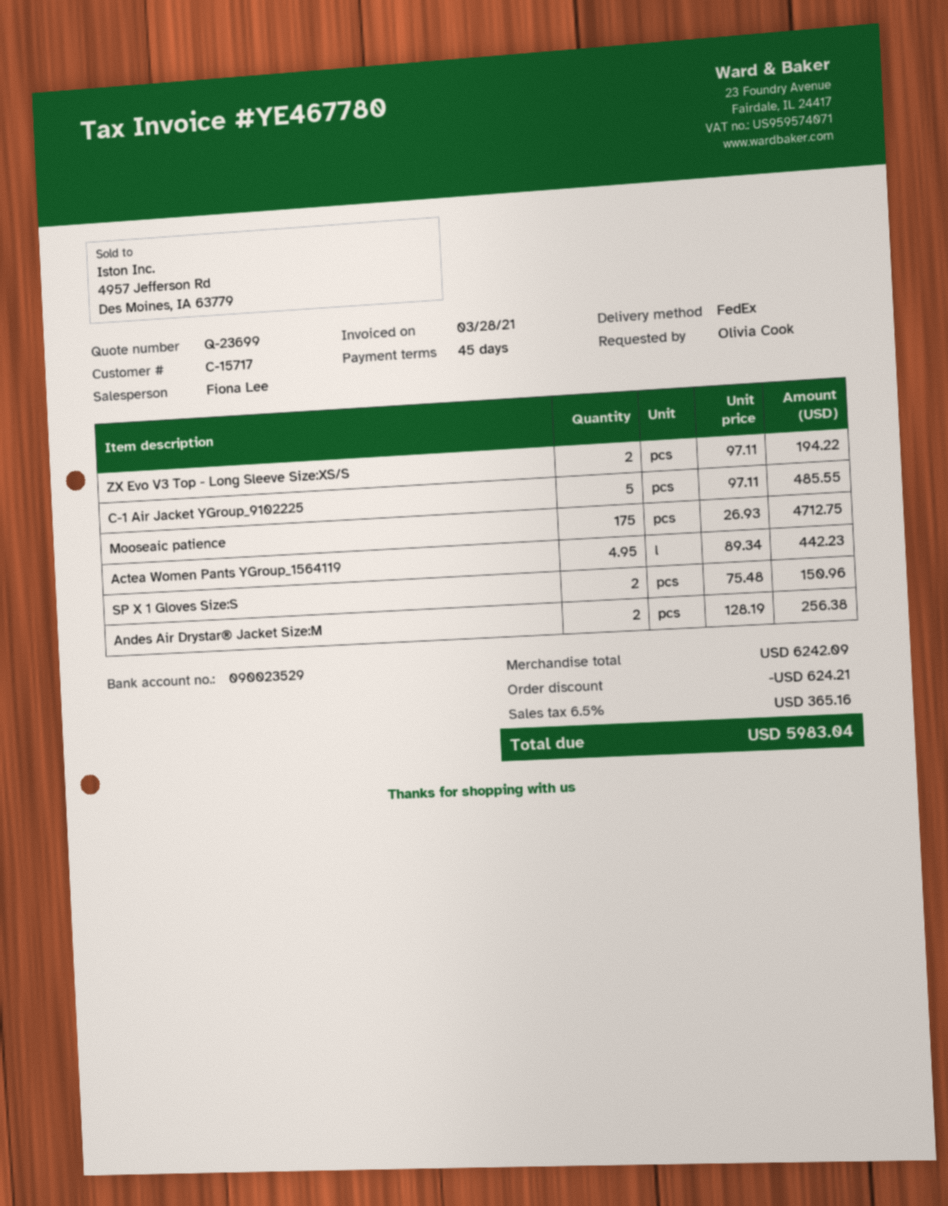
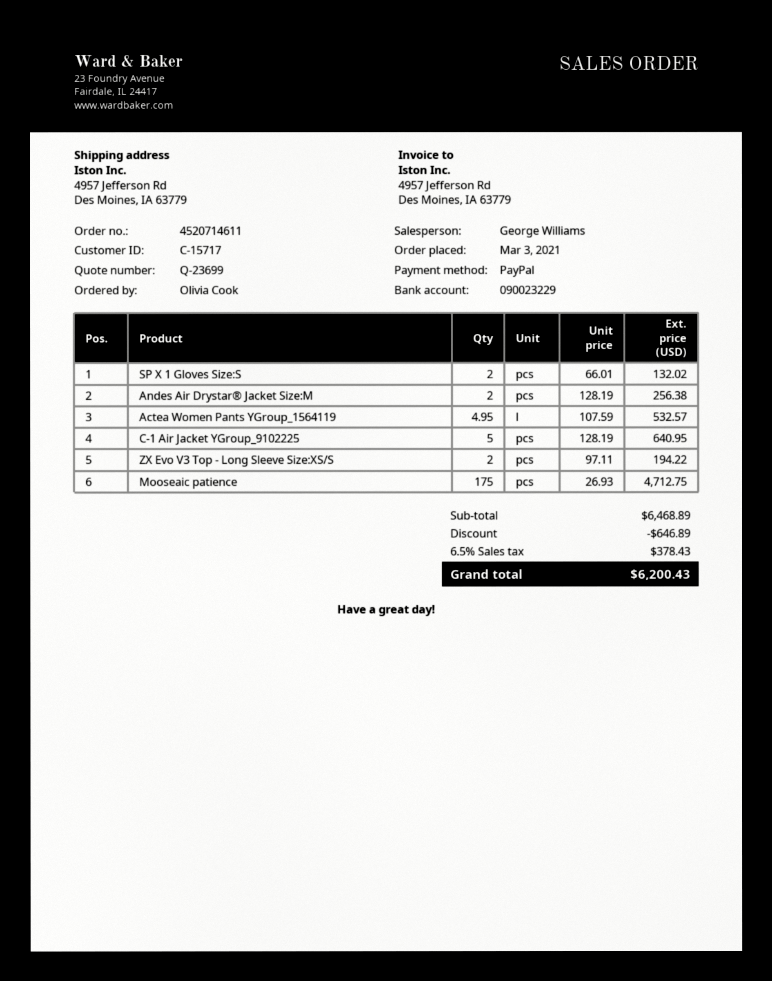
sales rep: Fiona Lee -> George Williams
bank account: 090023529 -> 090023229
C-1 Air Jacket YGroup_9102225: 5 x 97.11 = 485.55 -> 5 x 128.19 = 640.95
Actea Women Pants YGroup_1564119: 4.95 x 89.34 = 442.23 -> 4.95 x 107.59 = 532.57
SP X 1 Gloves Size:S: 2 x 75.48 = 150.96 -> 2 x 66.01 = 132.02
subtotal: 6242.09 -> 6468.89
discount: 624.21 -> 646.89
tax: 6.5% = 365.16 -> 6.5% = 378.43
total: 5983.04 -> 6200.43

